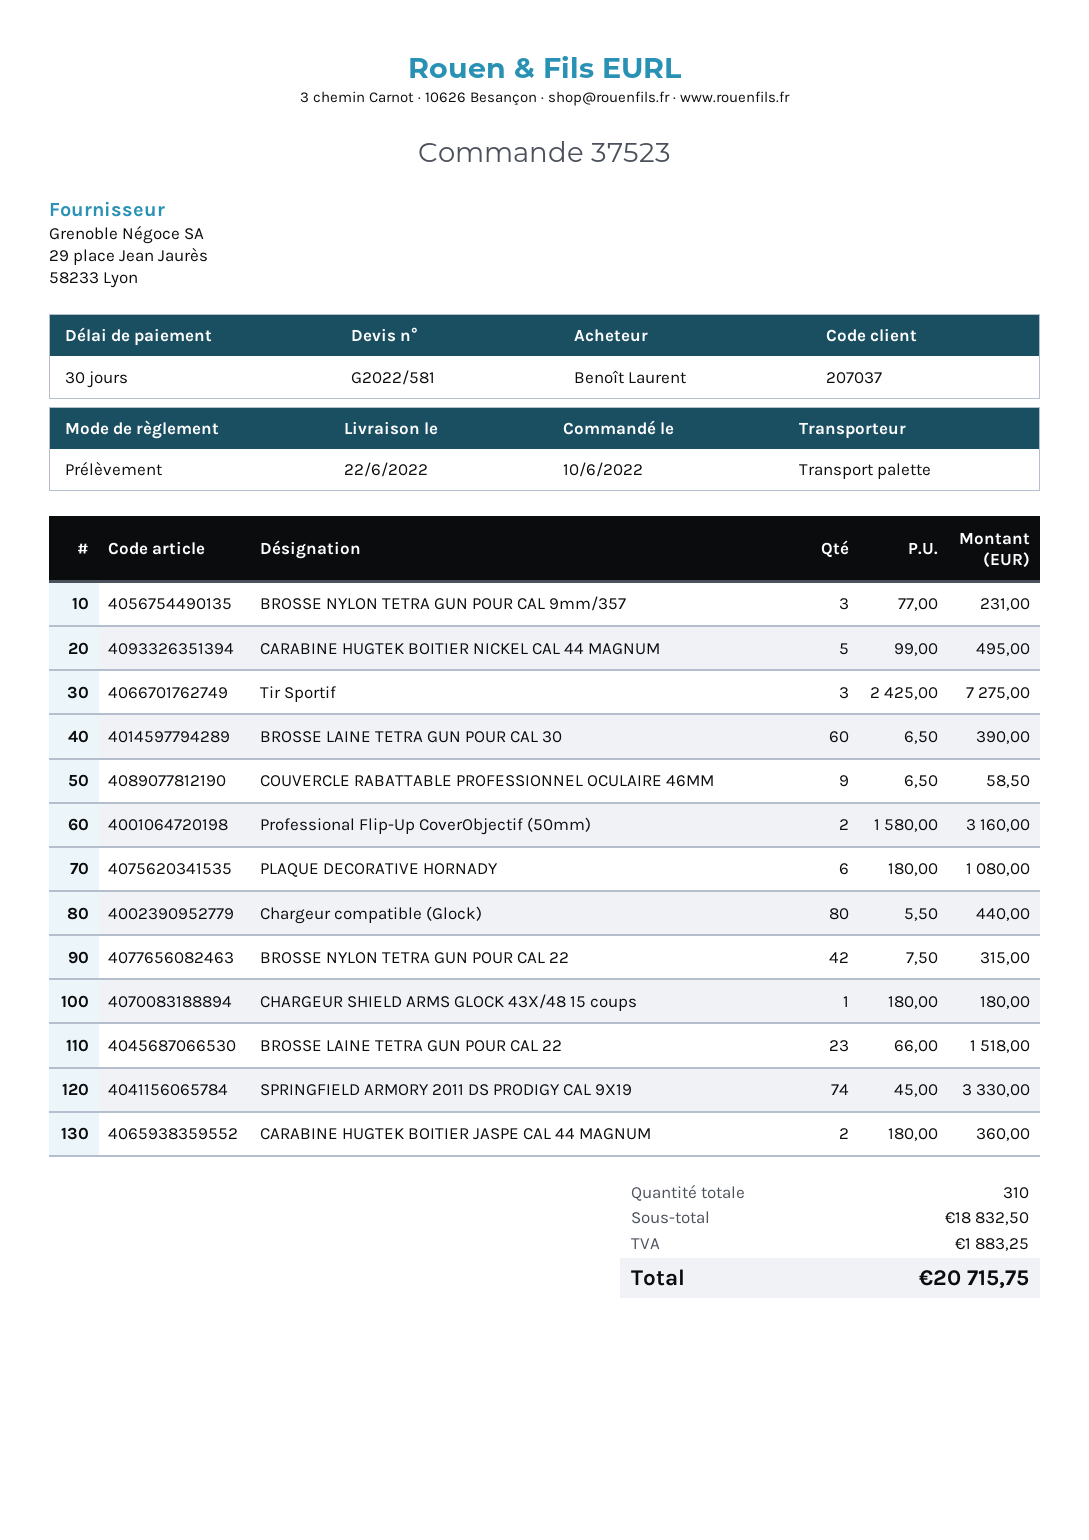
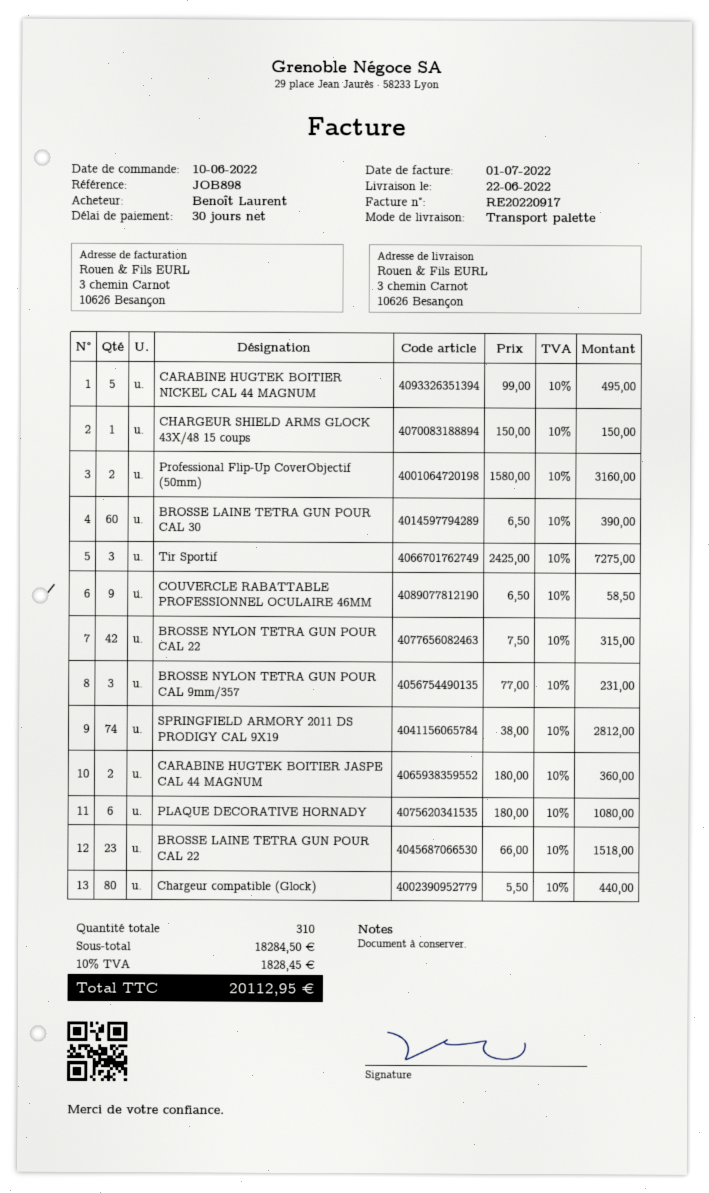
CHARGEUR SHIELD ARMS GLOCK 43X/48 15 coups: 1 x 180.00 = 180.00 -> 1 x 150.00 = 150.00
SPRINGFIELD ARMORY 2011 DS PRODIGY CAL 9X19: 74 x 45.00 = 3330.00 -> 74 x 38.00 = 2812.00
subtotal: 18832.50 -> 18284.50
tax: 1883.25 -> 1828.45
total: 20715.75 -> 20112.95

